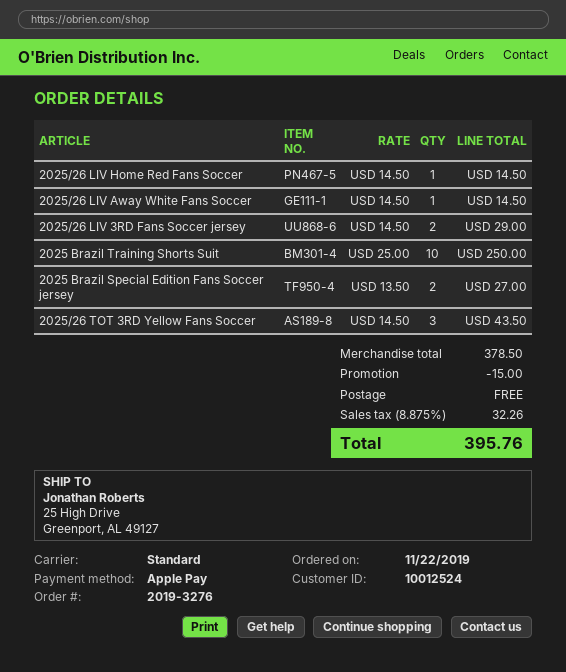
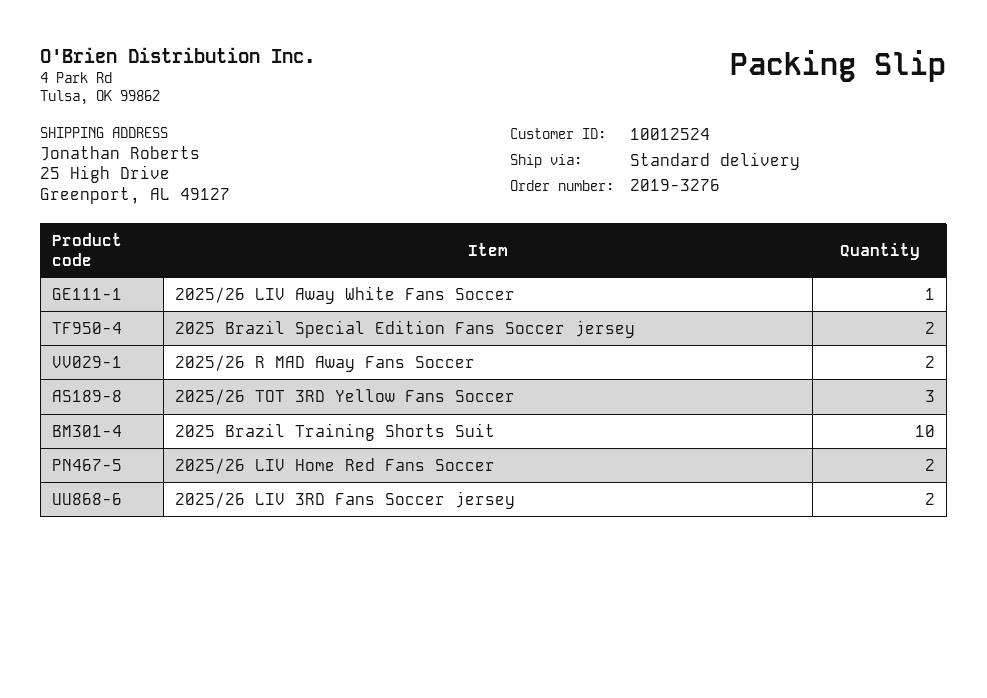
2025/26 LIV Home Red Fans Soccer: 1 -> 2
2025/26 R MAD Away Fans Soccer: none -> 2

